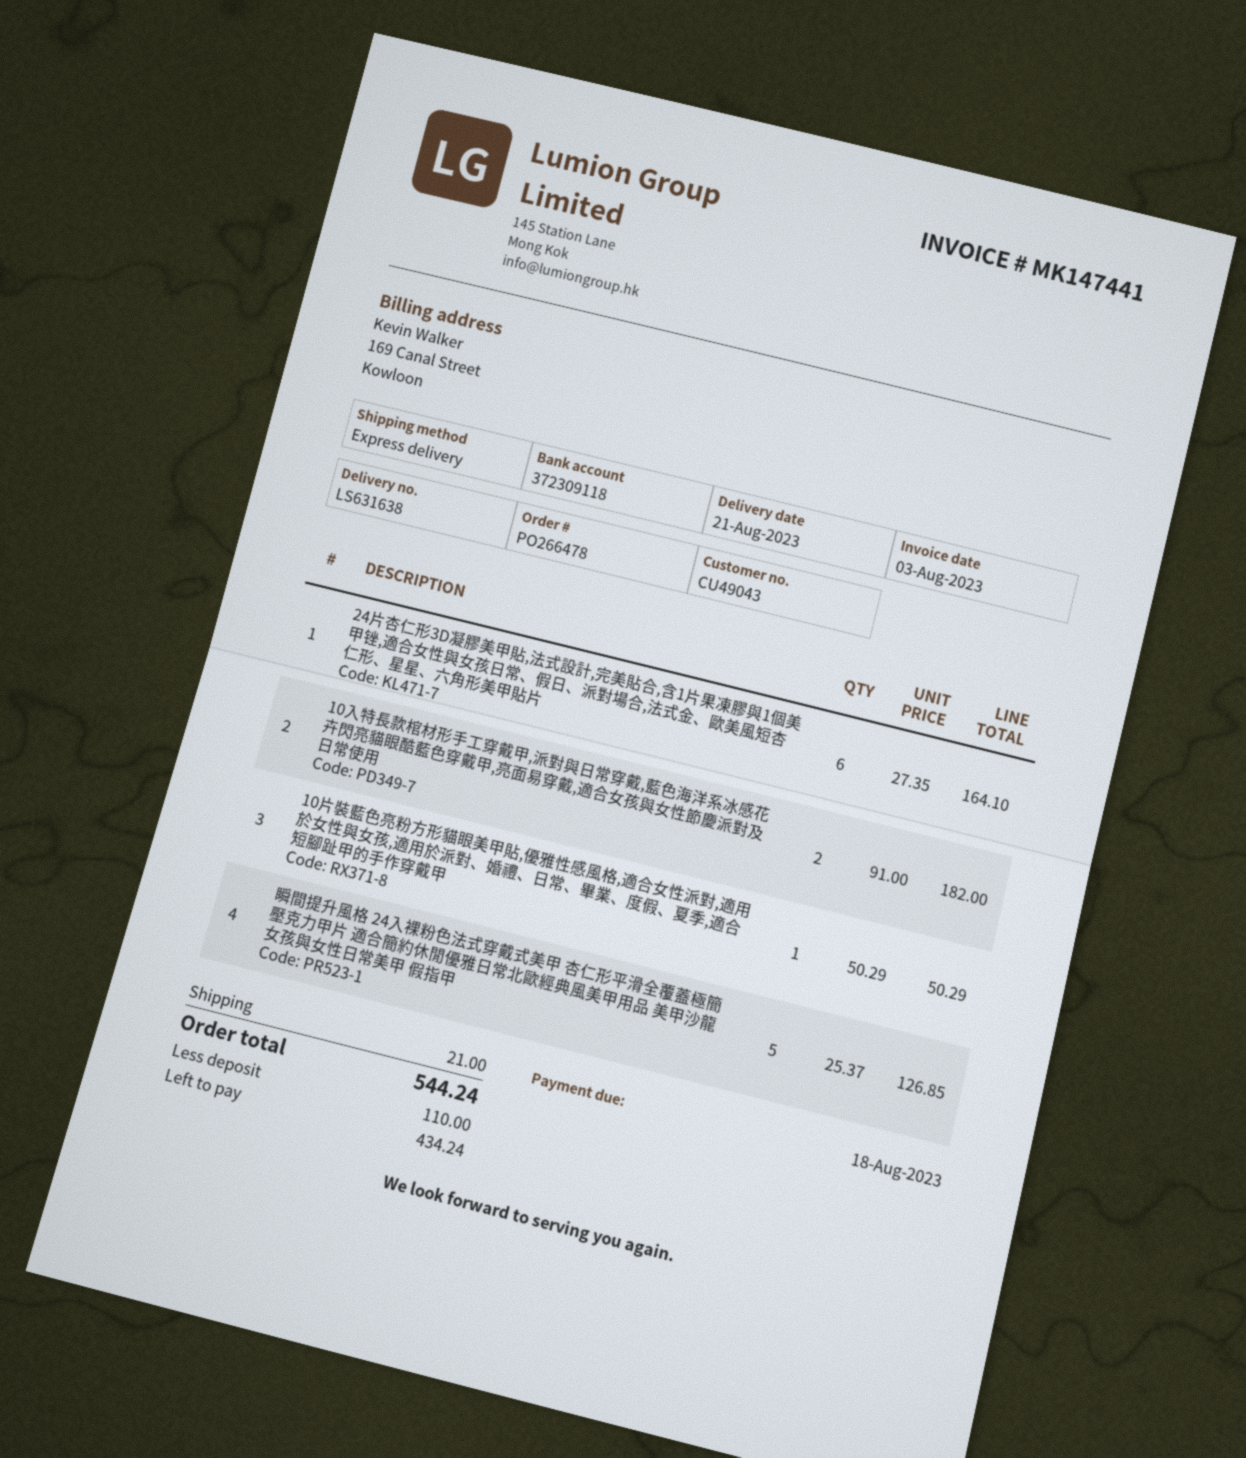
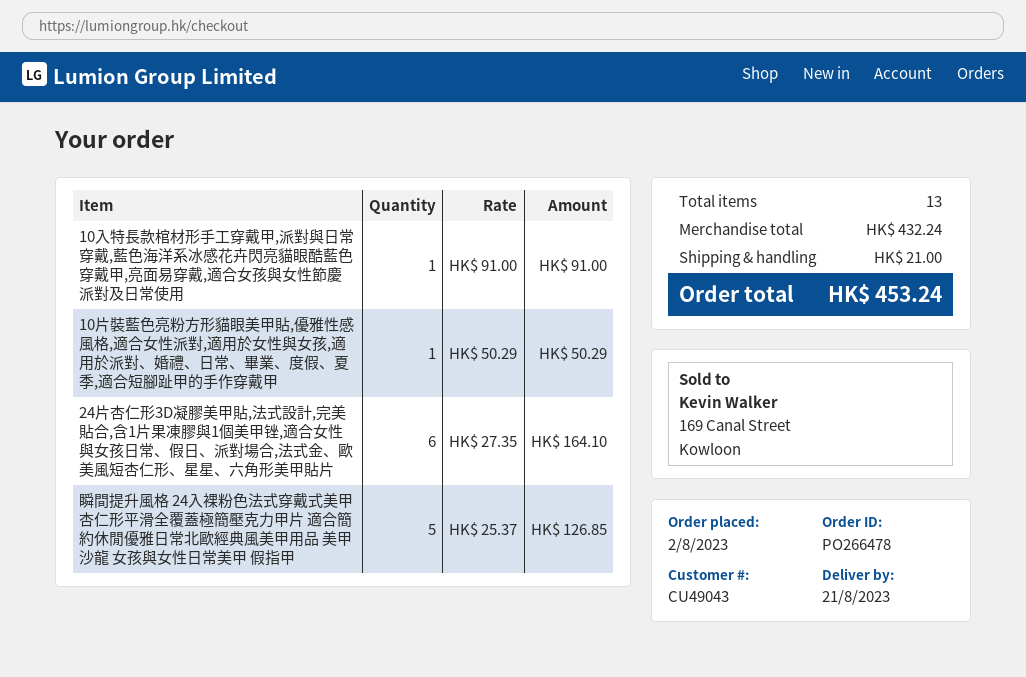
10入特長款棺材形手工穿戴甲,派對與日常穿戴,藍色海洋系冰感花卉閃亮貓眼酷藍色穿戴甲,亮面易穿戴,適合女孩與女性節慶派對及日常使用: 2 x 91.00 = 182.00 -> 1 x 91.00 = 91.00
total: 544.24 -> 453.24

